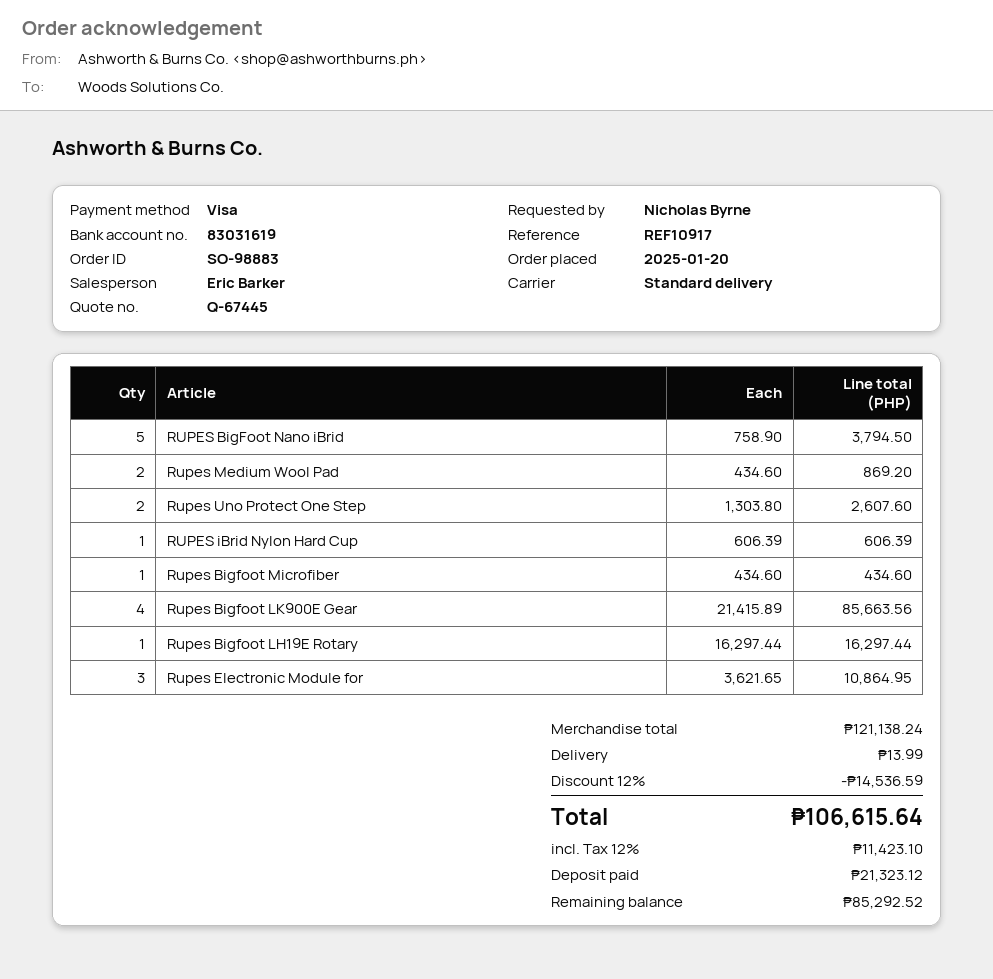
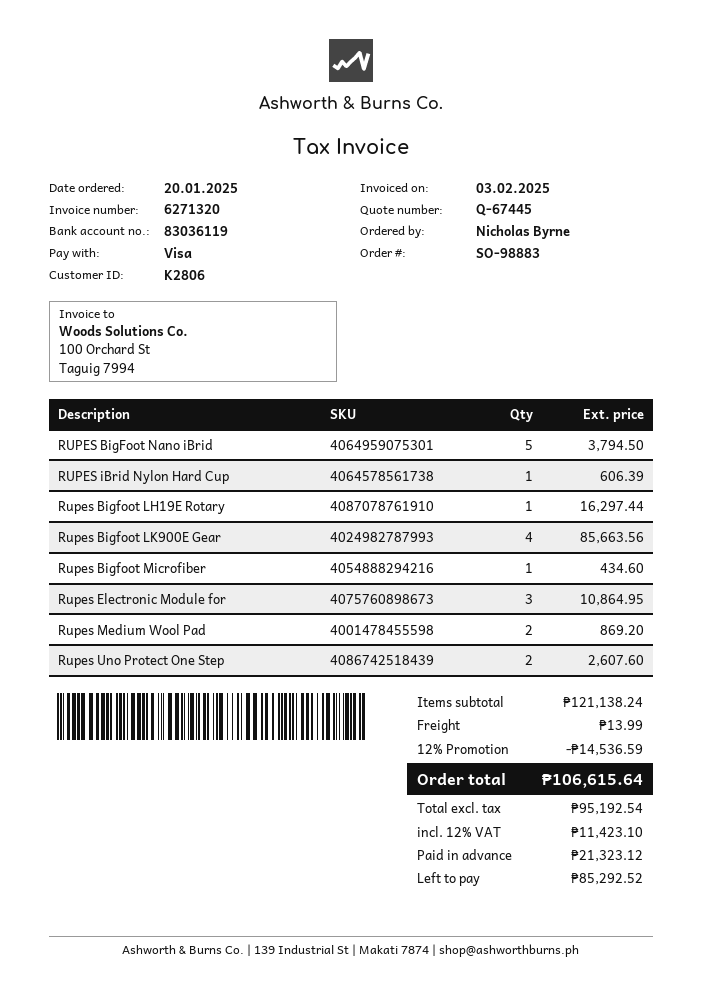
bank account: 83031619 -> 83036119

